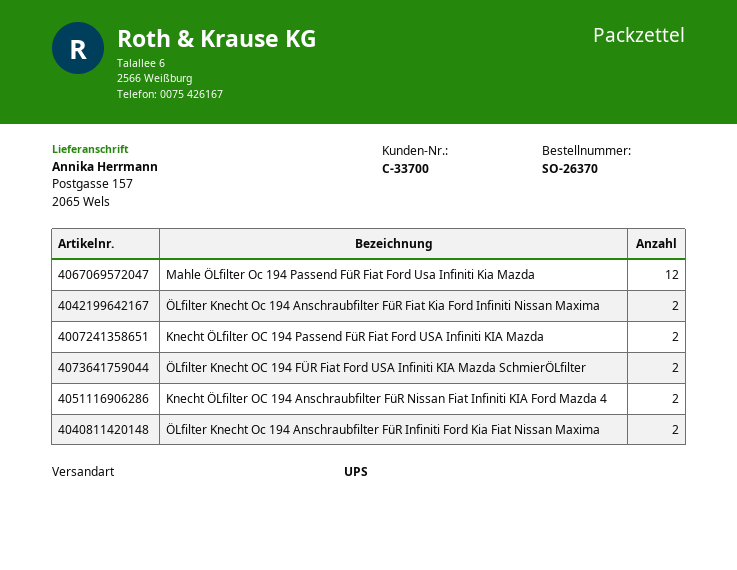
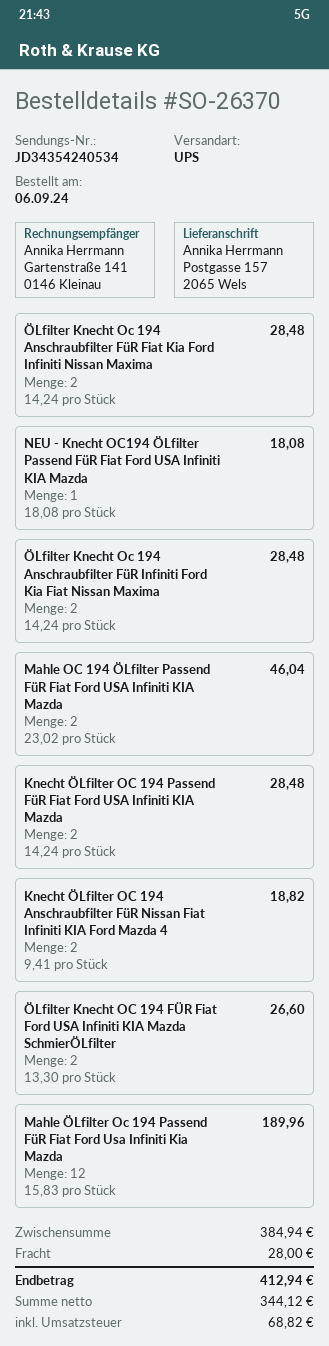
NEU - Knecht OC194 ÖLfilter Passend FüR Fiat Ford USA Infiniti KIA Mazda: none -> 1
Mahle OC 194 ÖLfilter Passend FüR Fiat Ford USA Infiniti KIA Mazda: none -> 2

